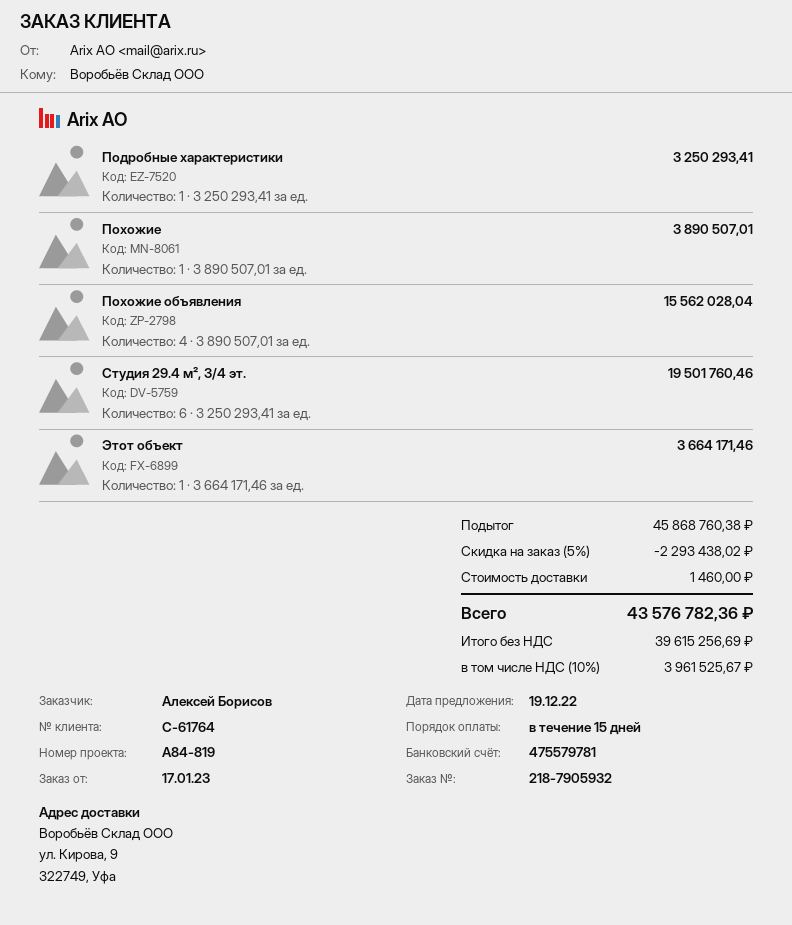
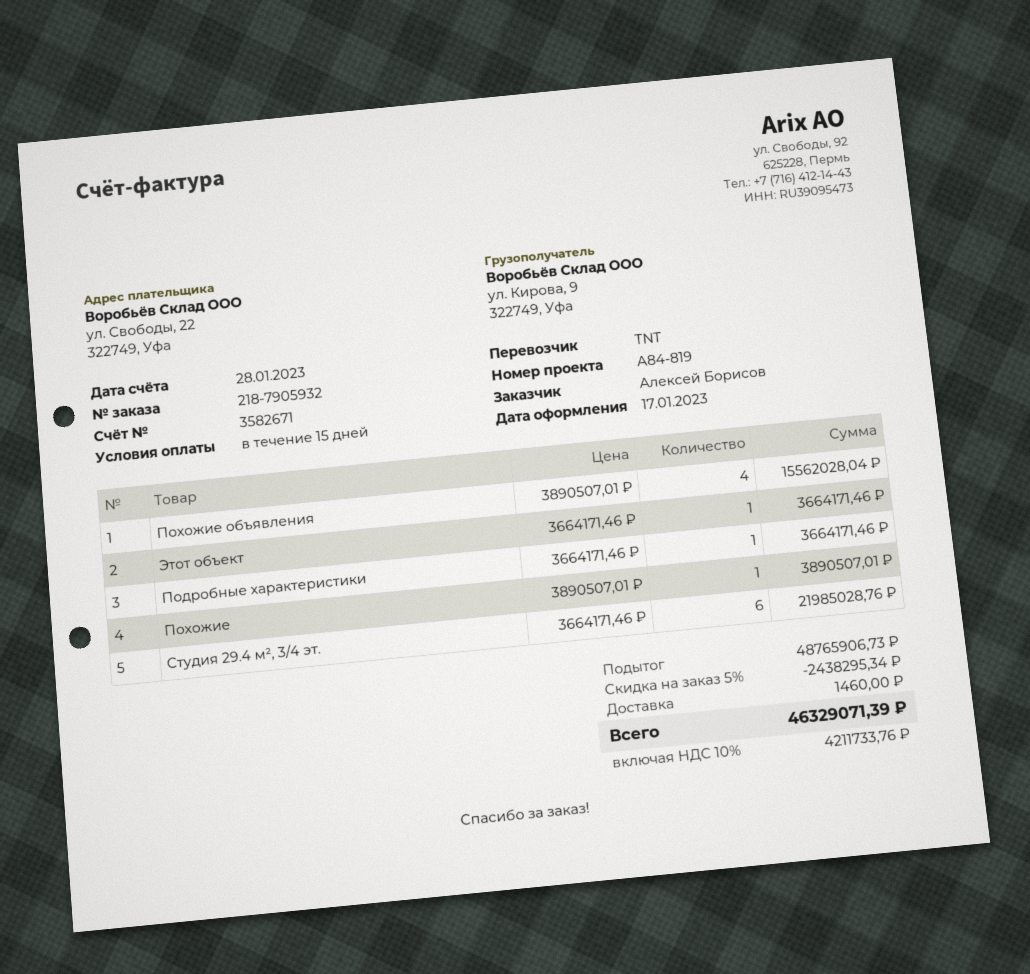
Подробные характеристики: 1 x 3250293.41 = 3250293.41 -> 1 x 3664171.46 = 3664171.46
Студия 29.4 м², 3/4 эт.: 6 x 3250293.41 = 19501760.46 -> 6 x 3664171.46 = 21985028.76
subtotal: 45868760.38 -> 48765906.73
discount: 5% = 2293438.02 -> 5% = 2438295.34
tax: 10% = 3961525.67 -> 10% = 4211733.76
total: 43576782.36 -> 46329071.39

